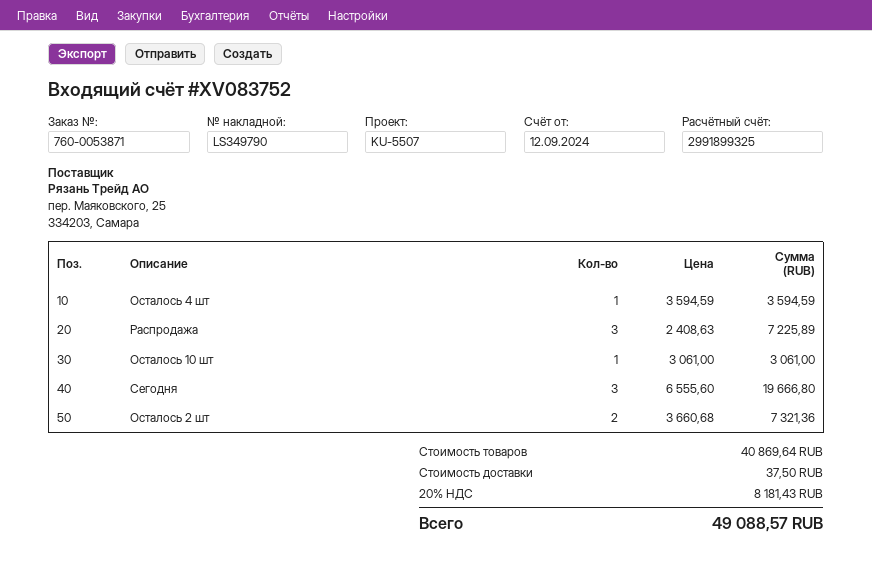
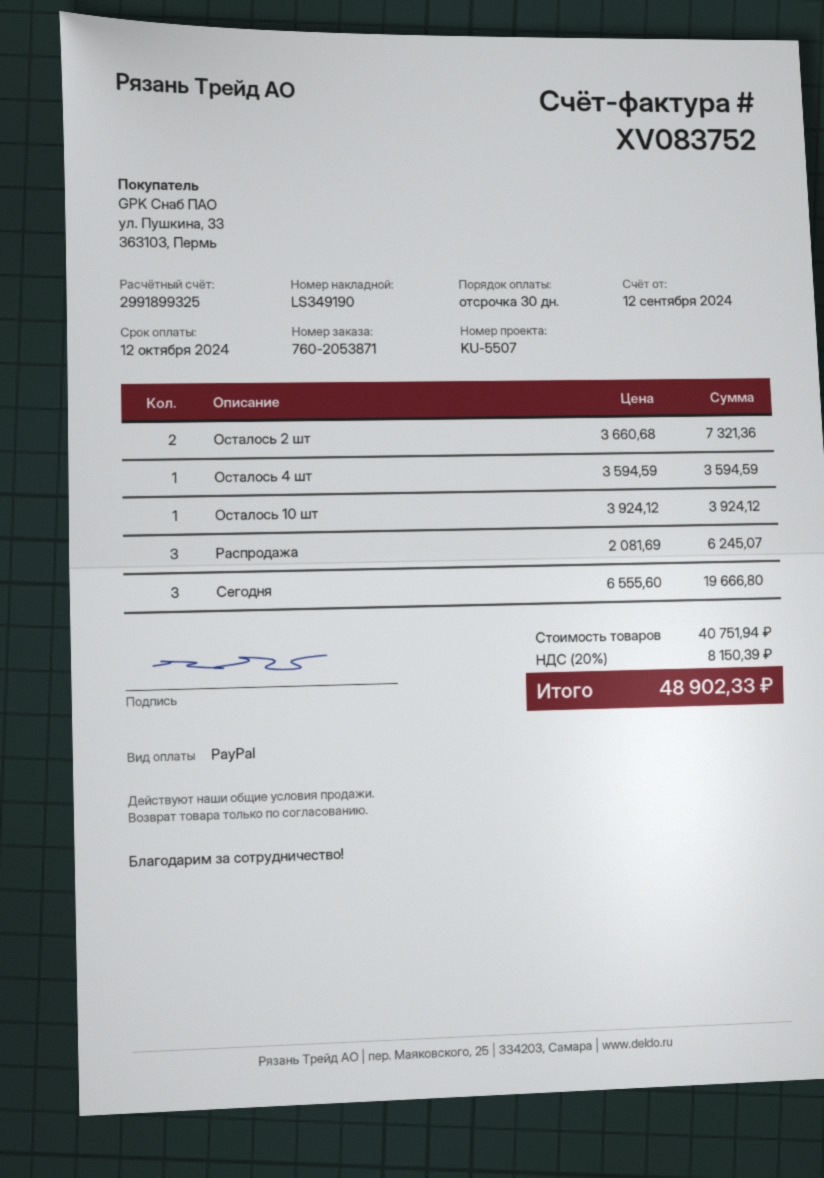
order number: 760-0053871 -> 760-2053871
delivery note number: LS349790 -> LS349190
Распродажа: 3 x 2408.63 = 7225.89 -> 3 x 2081.69 = 6245.07
Осталось 10 шт: 1 x 3061.00 = 3061.00 -> 1 x 3924.12 = 3924.12
subtotal: 40869.64 -> 40751.94
shipping: 37.50 -> none
tax: 20% = 8181.43 -> 20% = 8150.39
total: 49088.57 -> 48902.33

